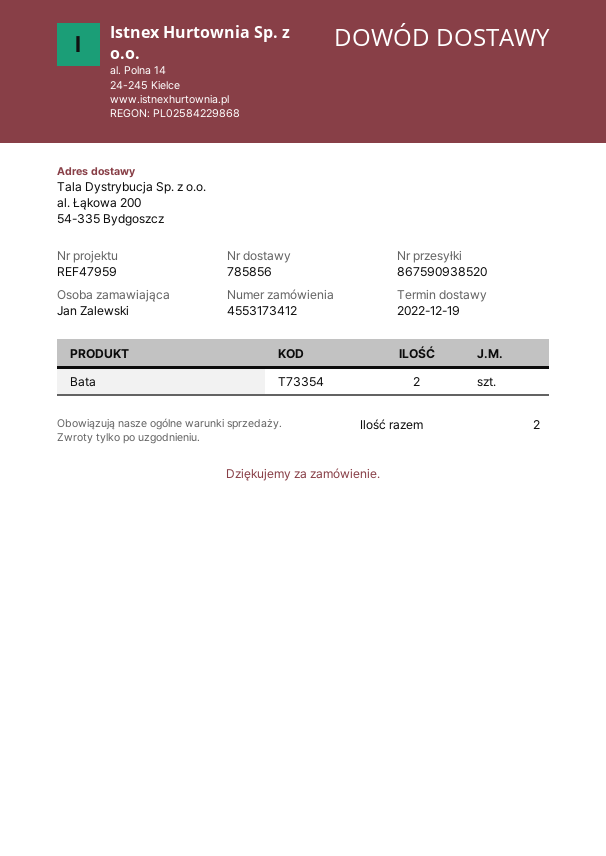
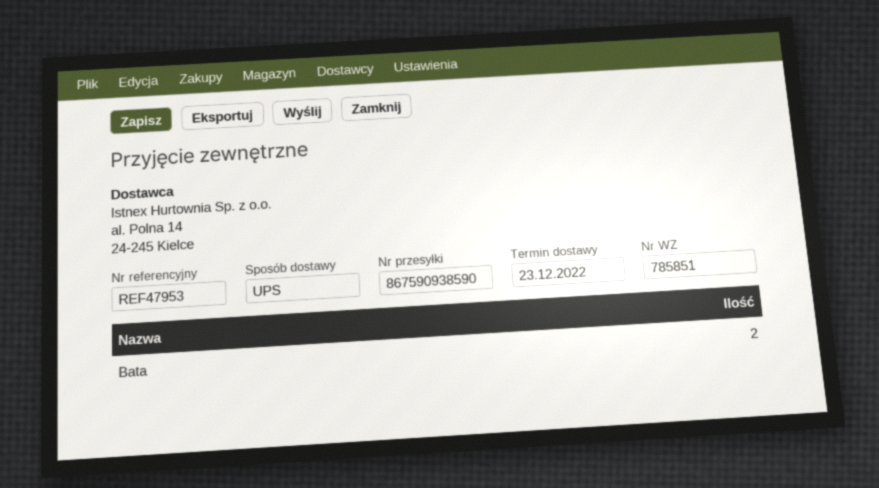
delivery note number: 785856 -> 785851
delivery date: 2022-12-19 -> 2022-12-23
reference: REF47959 -> REF47953
tracking number: 867590938520 -> 867590938590

